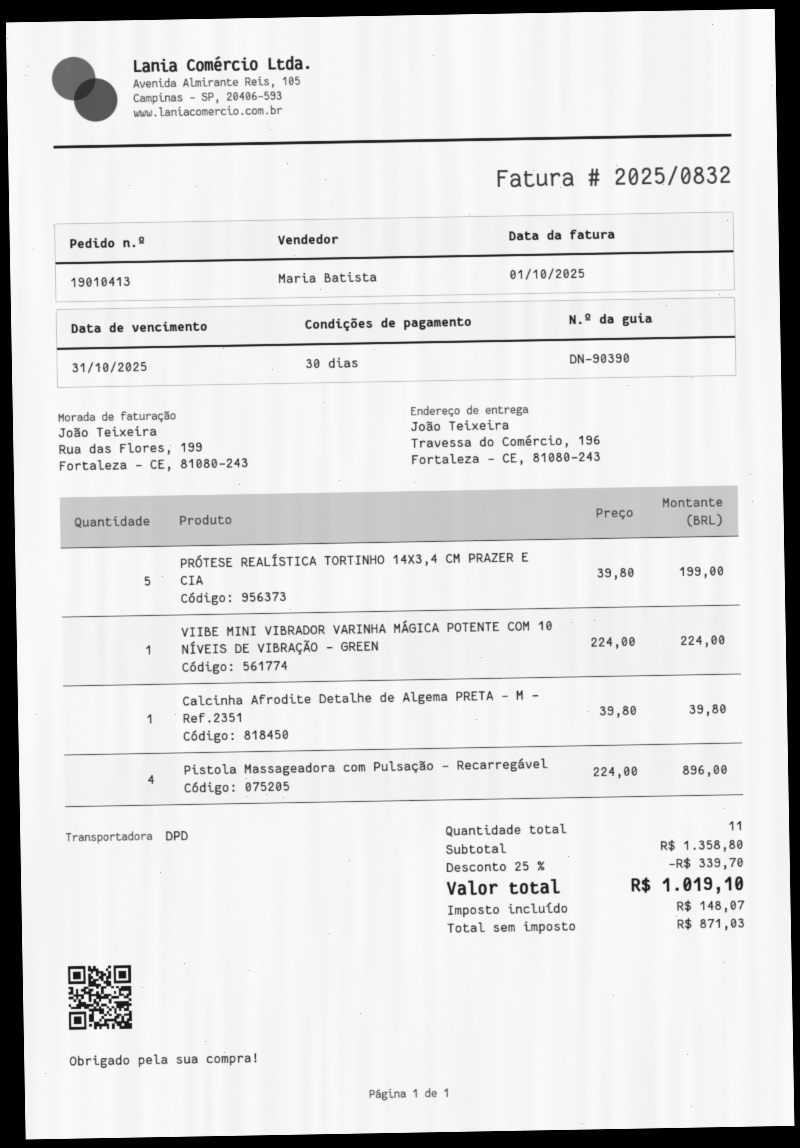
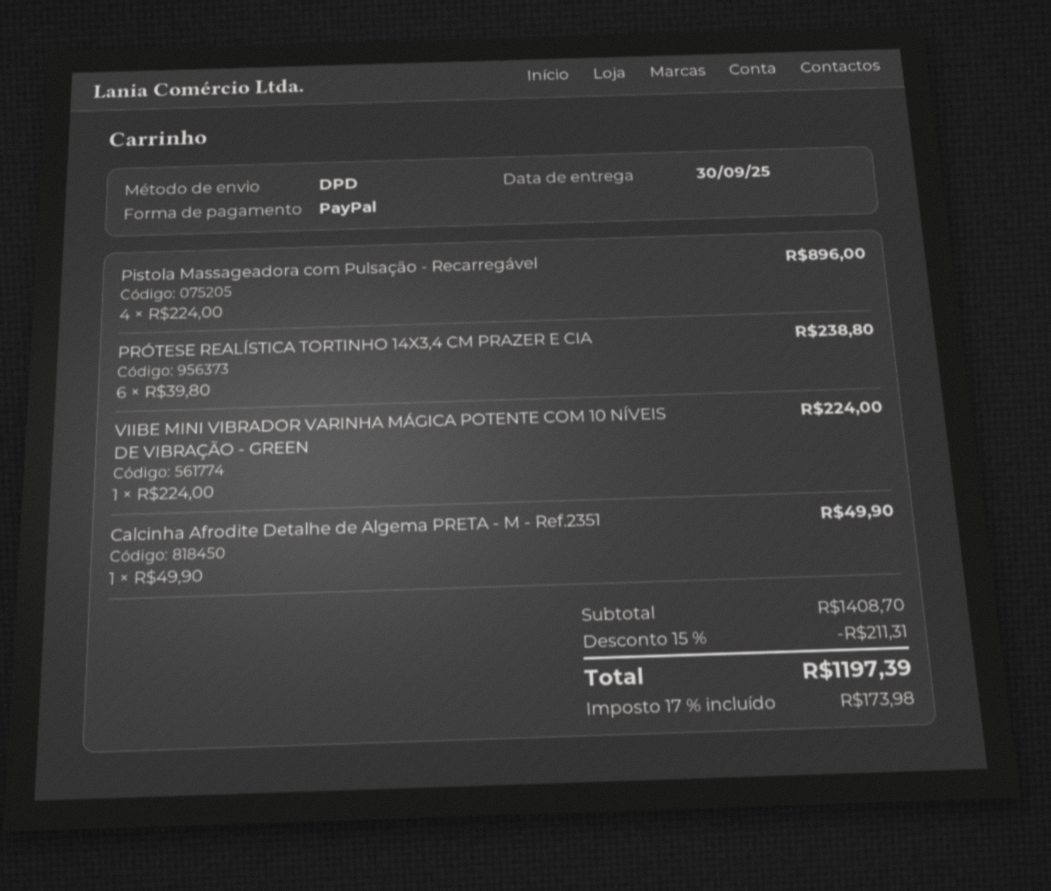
PRÓTESE REALÍSTICA TORTINHO 14X3,4 CM PRAZER E CIA: 5 x 39.80 = 199.00 -> 6 x 39.80 = 238.80
Calcinha Afrodite Detalhe de Algema PRETA - M - Ref.2351: 1 x 39.80 = 39.80 -> 1 x 49.90 = 49.90
subtotal: 1358.80 -> 1408.70
discount: 25% = 339.70 -> 15% = 211.31
tax: 148.07 -> 173.98
total: 1019.10 -> 1197.39

